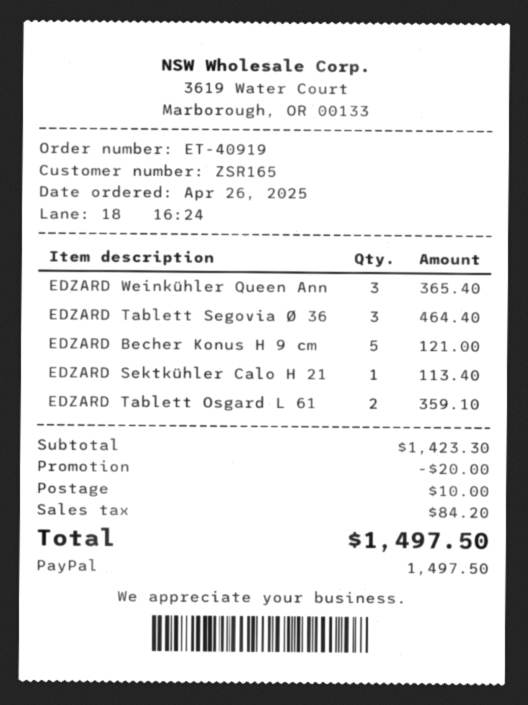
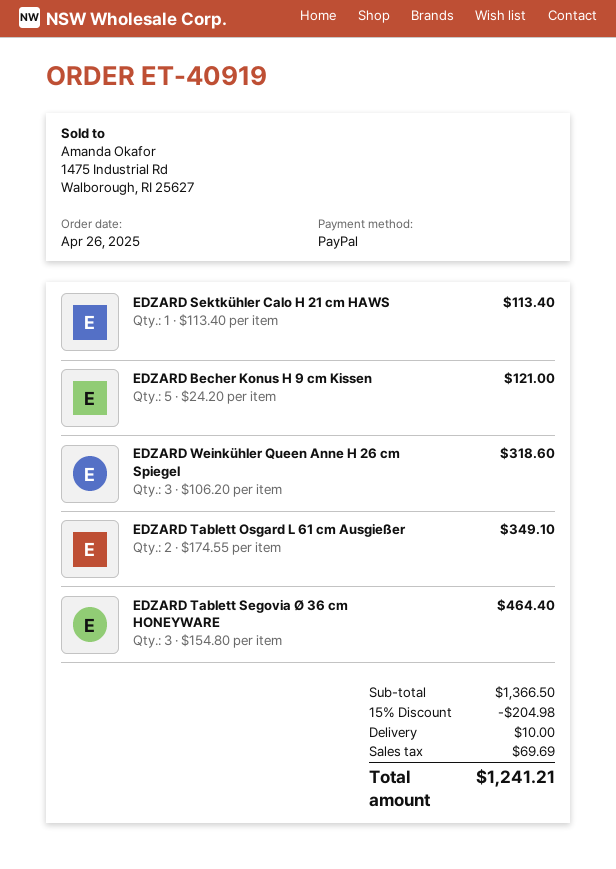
EDZARD Weinkühler Queen Ann: 3 for 365.40 -> 3 for 318.60
EDZARD Tablett Osgard L 61: 2 for 359.10 -> 2 for 349.10
subtotal: 1423.30 -> 1366.50
discount: 20.00 -> 204.98
tax: 84.20 -> 69.69
total: 1497.50 -> 1241.21

